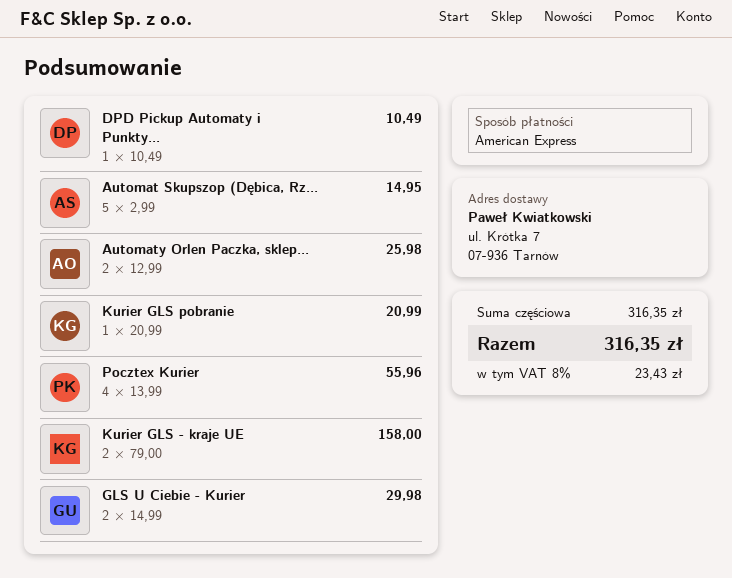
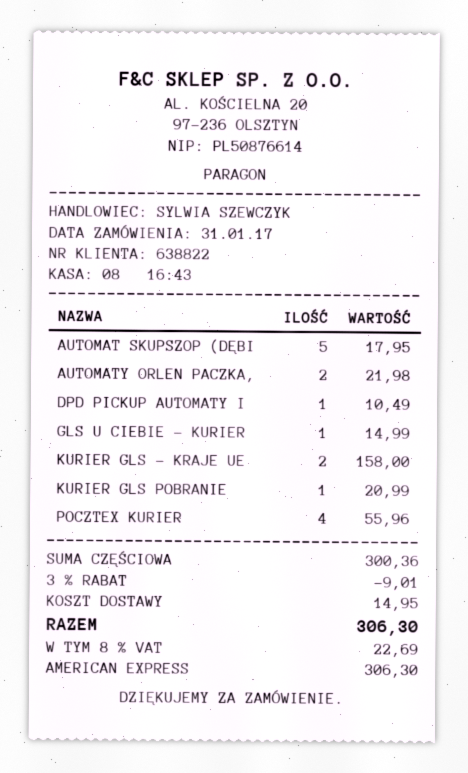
Automat Skupszop (Dębica, Rz...: 5 for 14.95 -> 5 for 17.95
Automaty Orlen Paczka, sklep...: 2 for 25.98 -> 2 for 21.98
GLS U Ciebie - Kurier: 2 for 29.98 -> 1 for 14.99
subtotal: 316.35 -> 300.36
discount: none -> 3% = 9.01
shipping: none -> 14.95
tax: 8% = 23.43 -> 8% = 22.69
total: 316.35 -> 306.30

